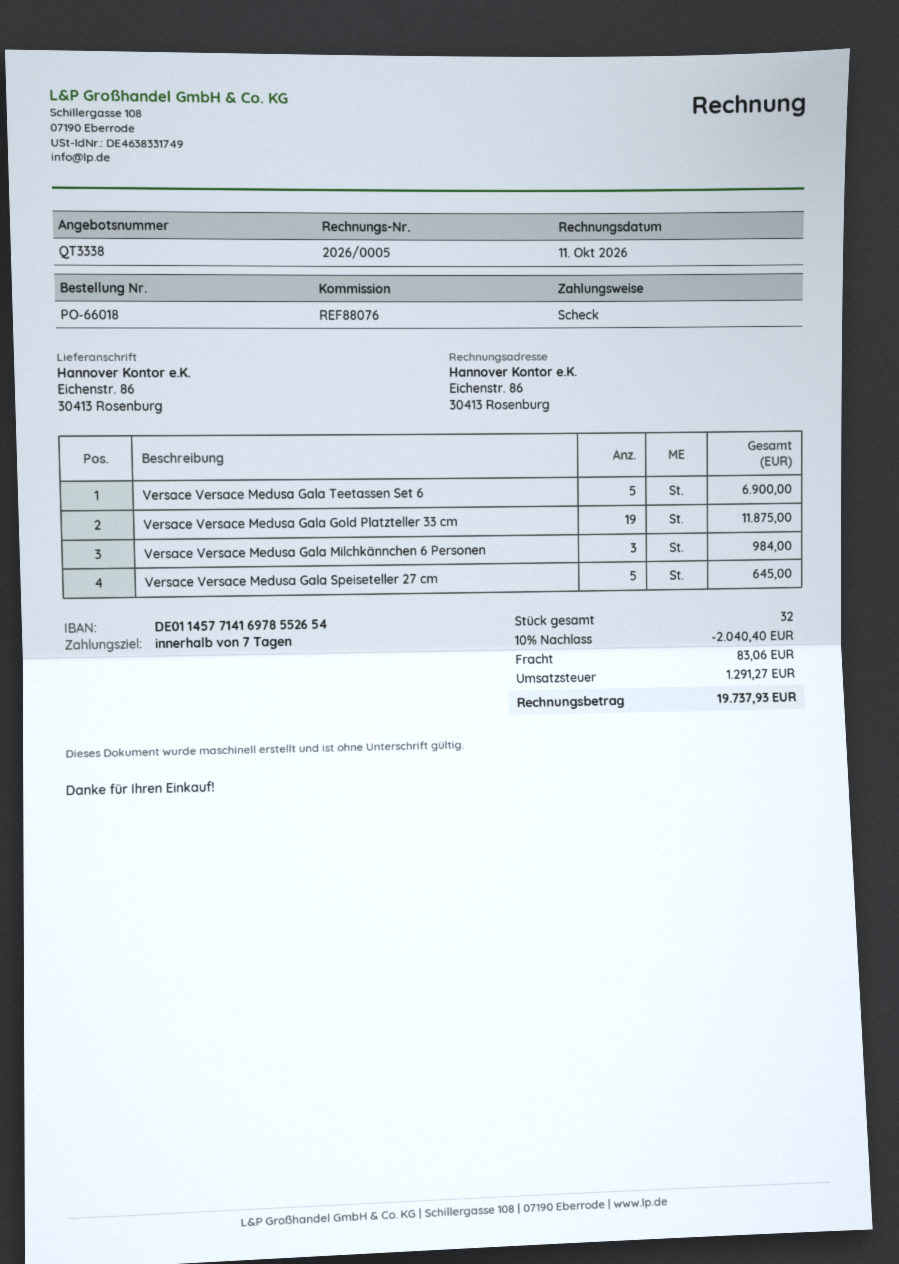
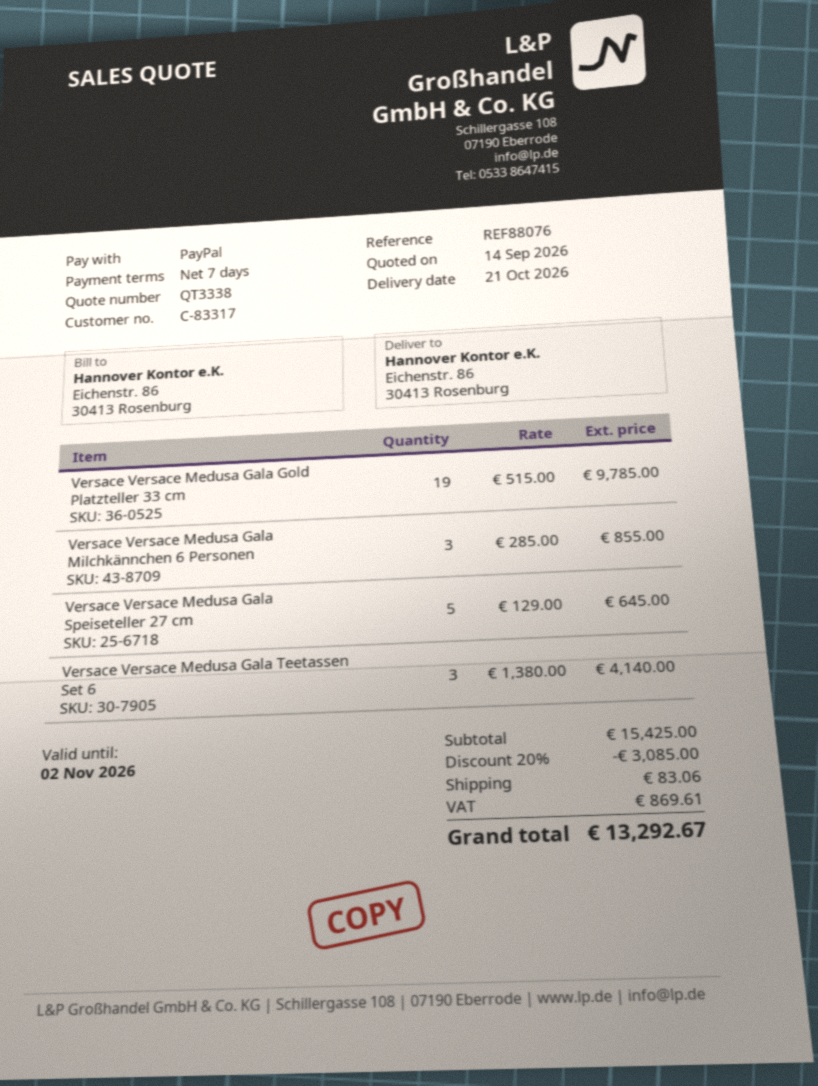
payment method: cheque -> PayPal
Versace Versace Medusa Gala Teetassen Set 6: 5 for 6900.00 -> 3 for 4140.00
Versace Versace Medusa Gala Gold Platzteller 33 cm: 19 for 11875.00 -> 19 for 9785.00
Versace Versace Medusa Gala Milchkännchen 6 Personen: 3 for 984.00 -> 3 for 855.00
discount: 10% = 2040.40 -> 20% = 3085.00
tax: 1291.27 -> 869.61
total: 19737.93 -> 13292.67

